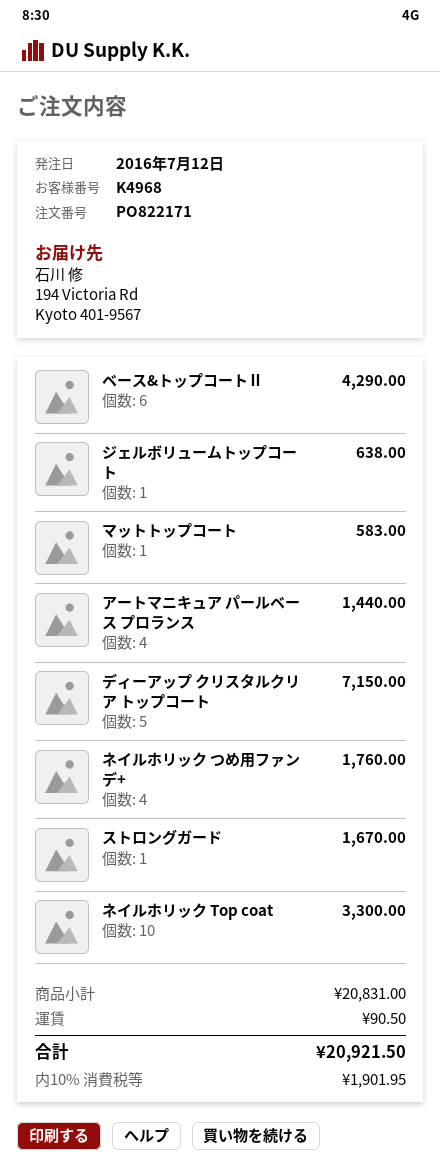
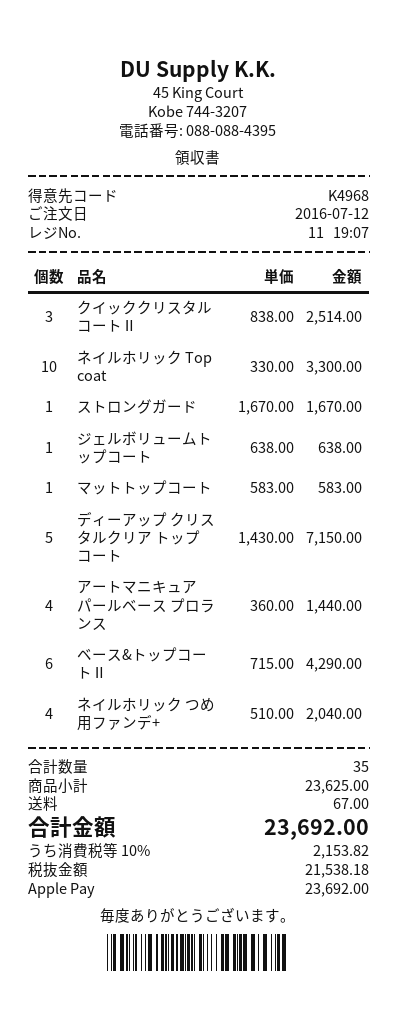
ネイルホリック つめ用ファンデ+: 4 for 1760.00 -> 4 for 2040.00
クイッククリスタルコートⅡ: none -> 3 for 2514.00
subtotal: 20831.00 -> 23625.00
shipping: 90.50 -> 67.00
tax: 10% = 1901.95 -> 10% = 2153.82
total: 20921.50 -> 23692.00

